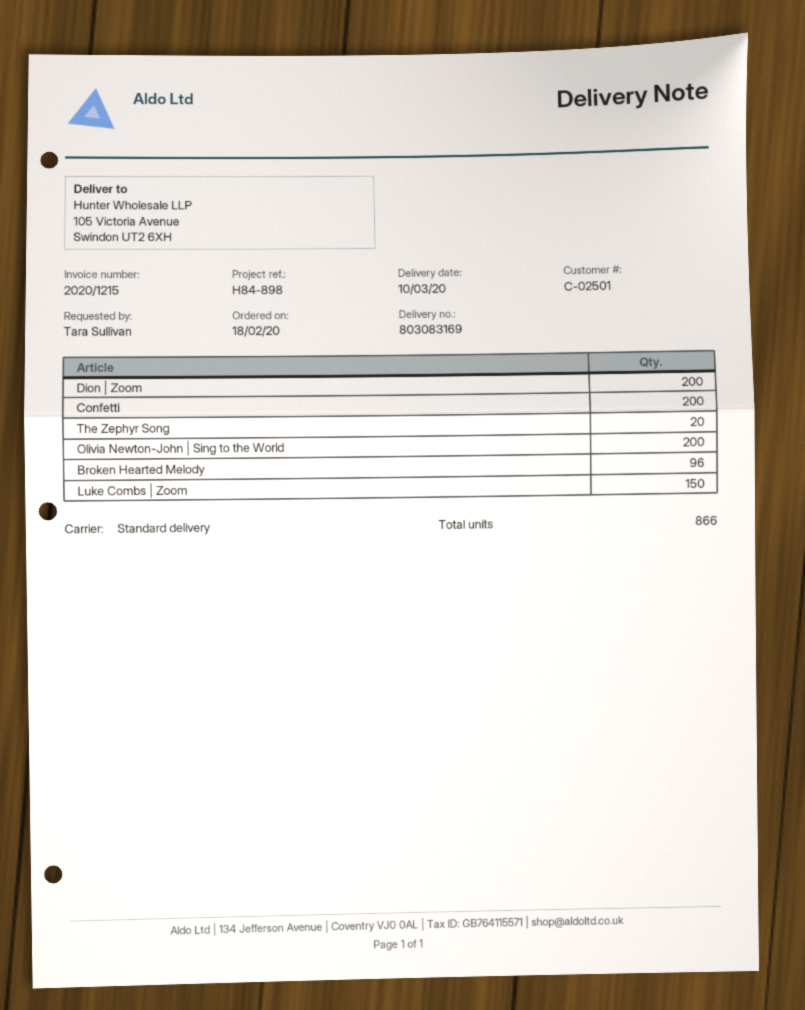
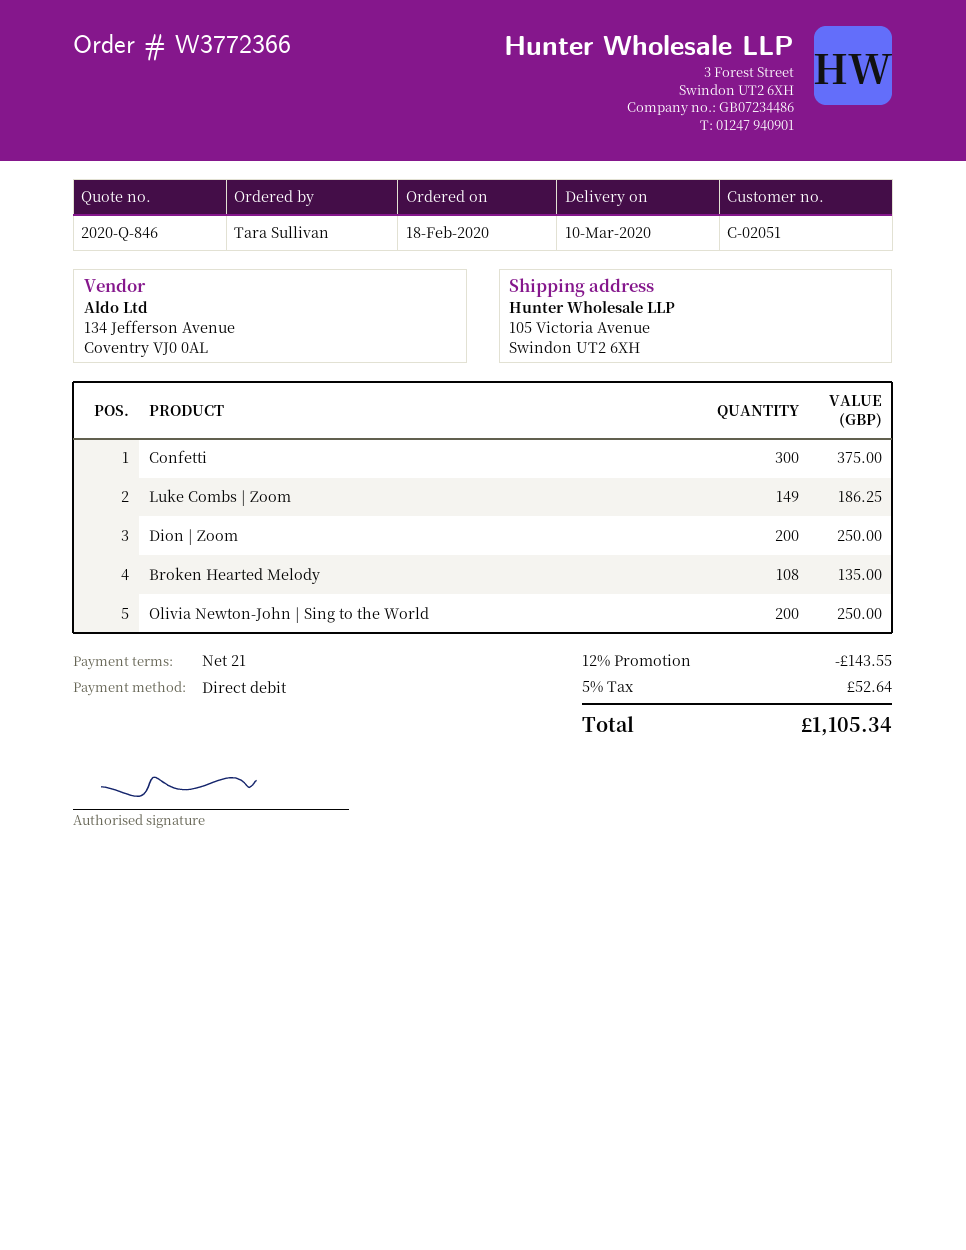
customer number: C-02501 -> C-02051
Confetti: 200 -> 300
The Zephyr Song: 20 -> none
Broken Hearted Melody: 96 -> 108
Luke Combs | Zoom: 150 -> 149

